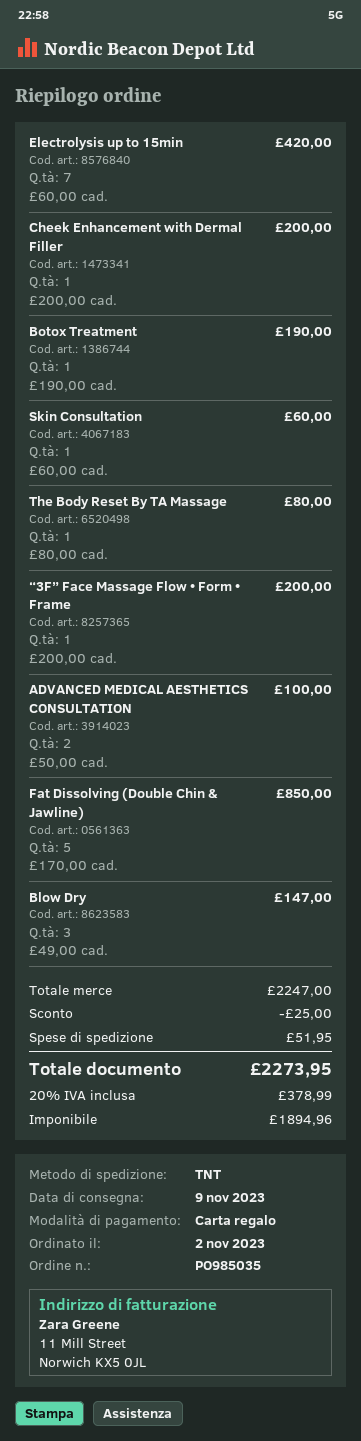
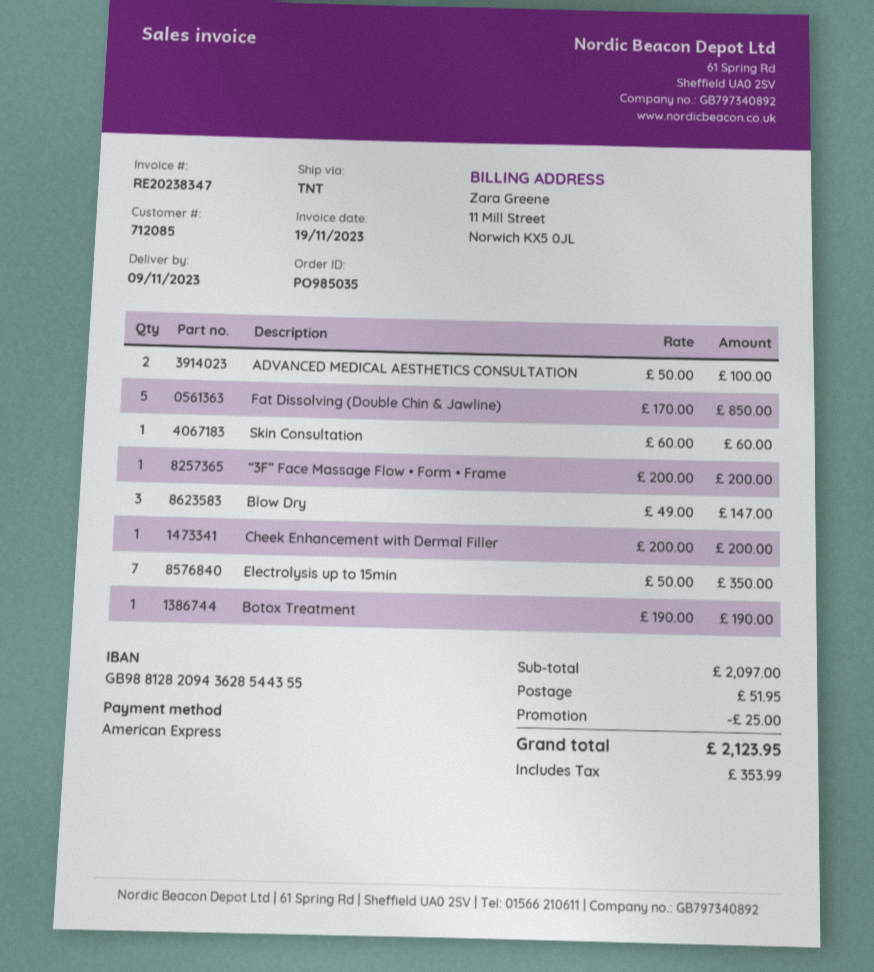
payment method: gift card -> American Express
Electrolysis up to 15min: 7 x 60.00 = 420.00 -> 7 x 50.00 = 350.00
The Body Reset By TA Massage: 1 x 80.00 = 80.00 -> none
subtotal: 2247.00 -> 2097.00
tax: 378.99 -> 353.99
total: 2273.95 -> 2123.95

